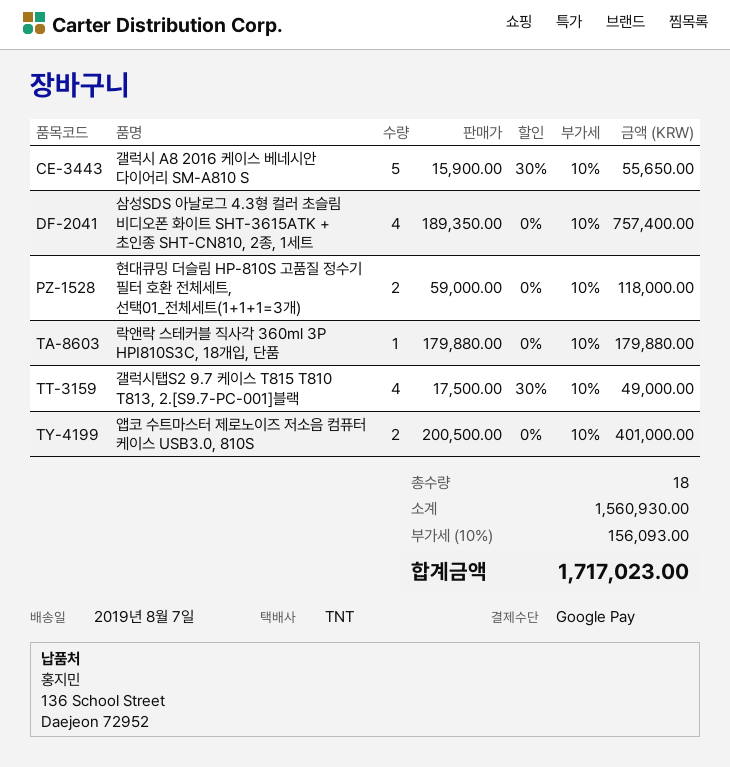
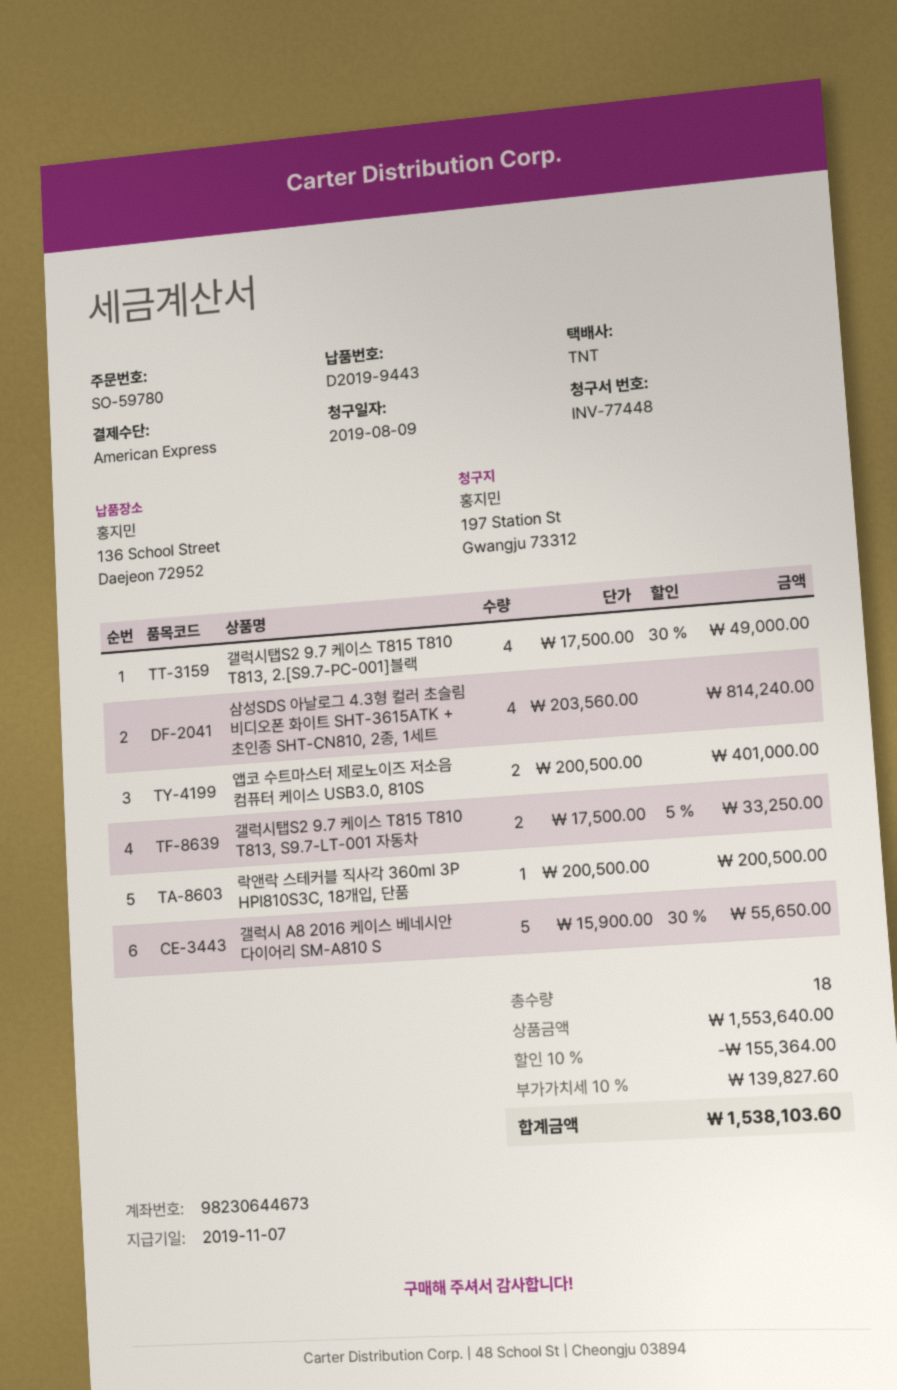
payment method: Google Pay -> American Express
삼성SDS 아날로그 4.3형 컬러 초슬림 비디오폰 화이트 SHT-3615ATK + 초인종 SHT-CN810, 2종, 1세트: 4 x 189350.00 = 757400.00 -> 4 x 203560.00 = 814240.00
현대큐밍 더슬림 HP-810S 고품질 정수기 필터 호환 전체세트, 선택01_전체세트(1+1+1=3개): 2 x 59000.00 = 118000.00 -> none
락앤락 스테커블 직사각 360㎖ 3P HPI810S3C, 18개입, 단품: 1 x 179880.00 = 179880.00 -> 1 x 200500.00 = 200500.00
갤럭시탭S2 9.7 케이스 T815 T810 T813, S9.7-LT-001 자동차: none -> 2 x 17500.00 - 5% = 33250.00
subtotal: 1560930.00 -> 1553640.00
discount: none -> 10% = 155364.00
tax: 10% = 156093.00 -> 10% = 139827.60
total: 1717023.00 -> 1538103.60

